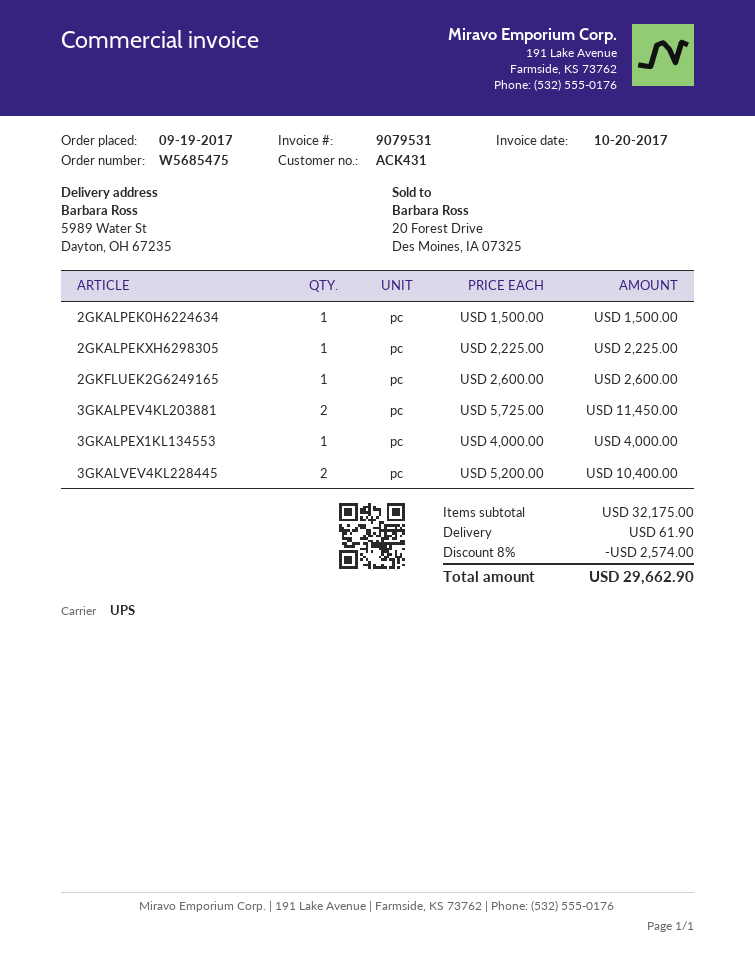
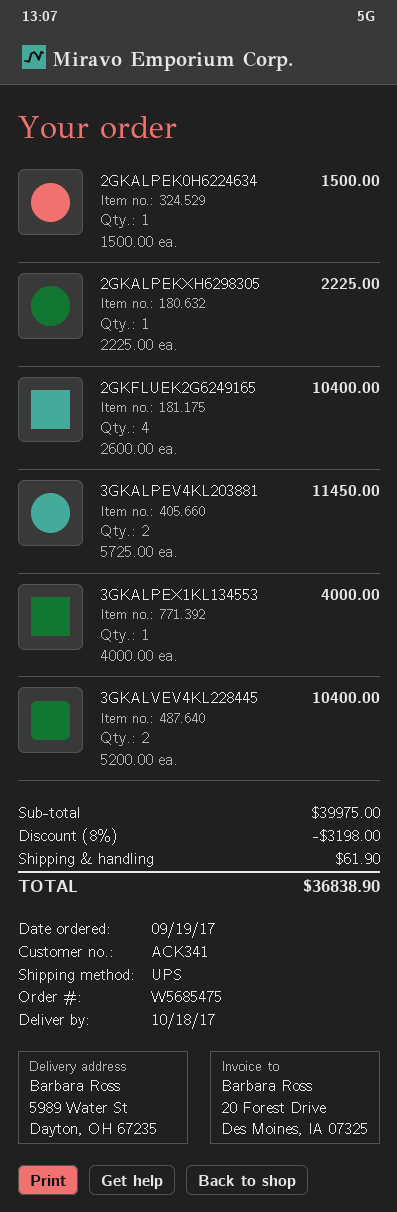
customer number: ACK431 -> ACK341
2GKFLUEK2G6249165: 1 x 2600.00 = 2600.00 -> 4 x 2600.00 = 10400.00
subtotal: 32175.00 -> 39975.00
discount: 8% = 2574.00 -> 8% = 3198.00
total: 29662.90 -> 36838.90

